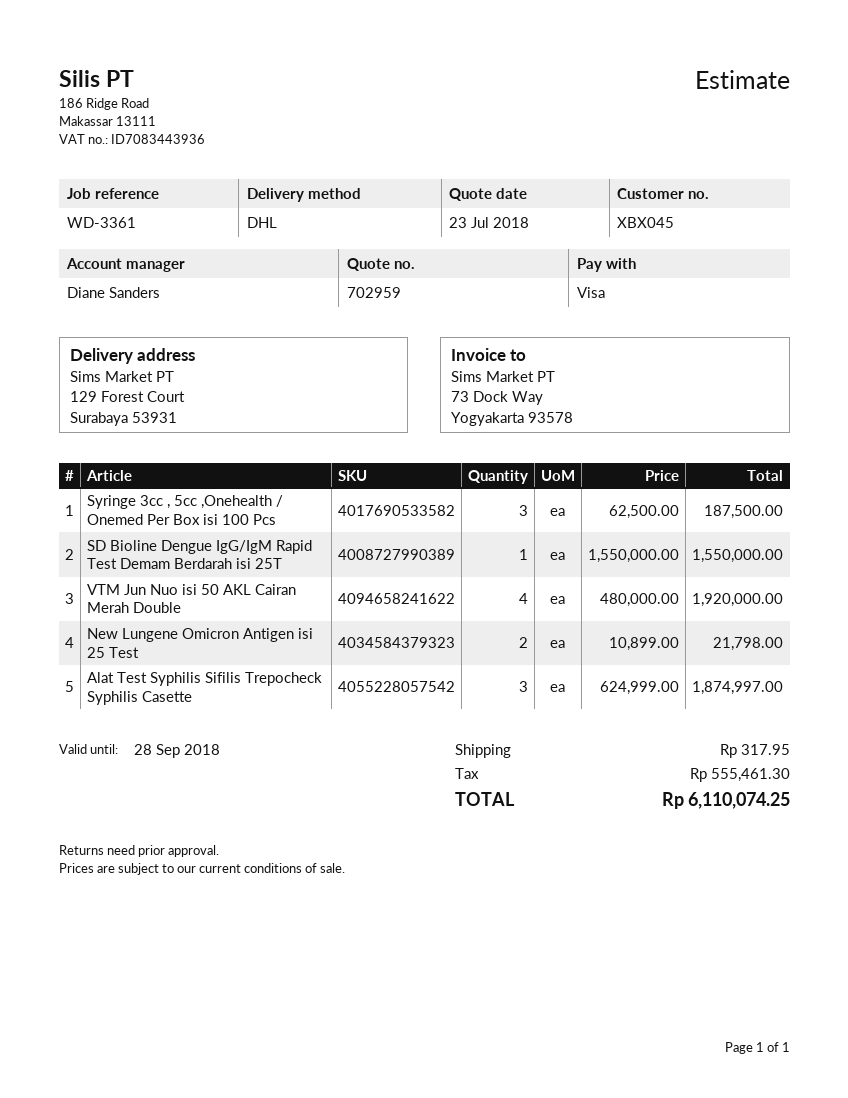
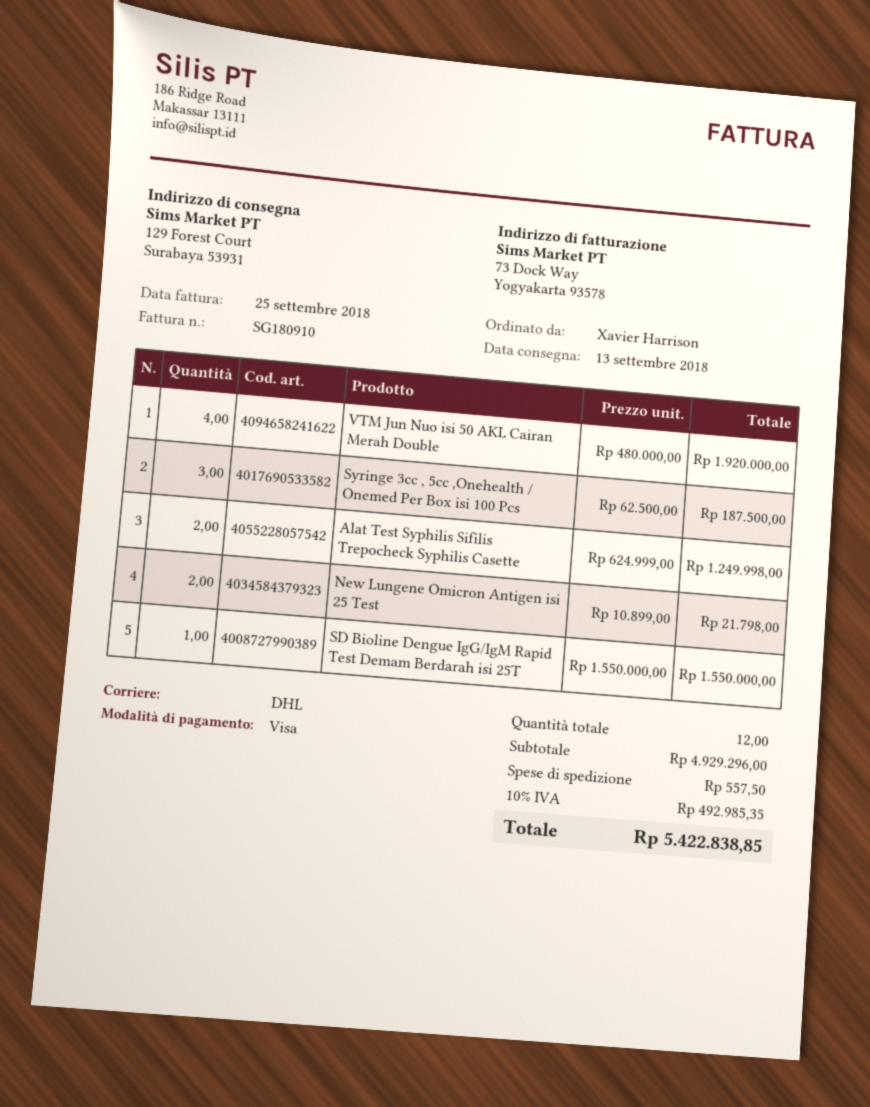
Alat Test Syphilis Sifilis Trepocheck Syphilis Casette: 3 x 624999.00 = 1874997.00 -> 2 x 624999.00 = 1249998.00
shipping: 317.95 -> 557.50
tax: 555461.30 -> 492985.35
total: 6110074.25 -> 5422838.85

